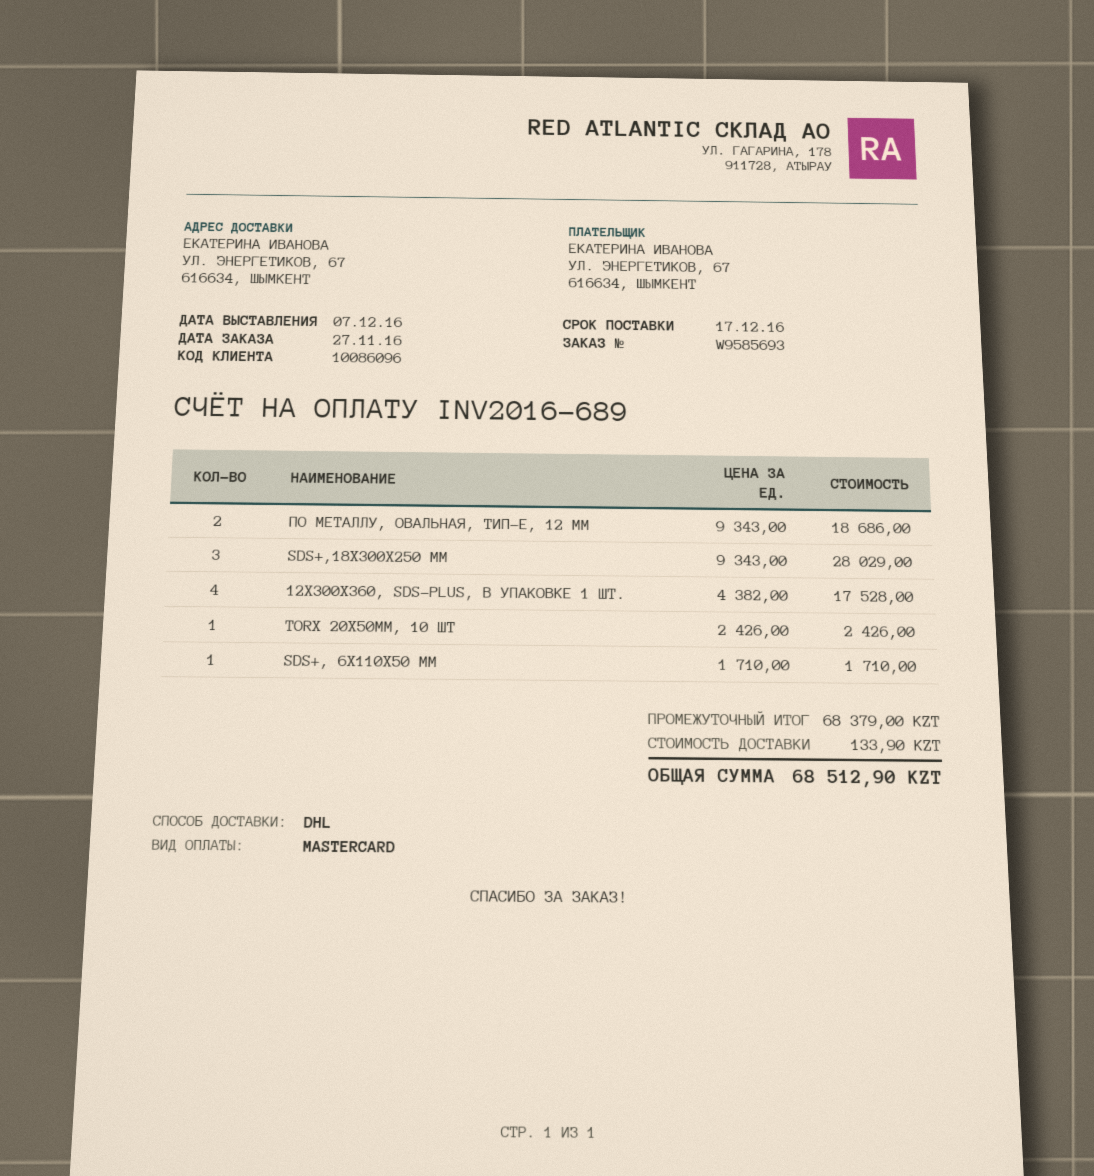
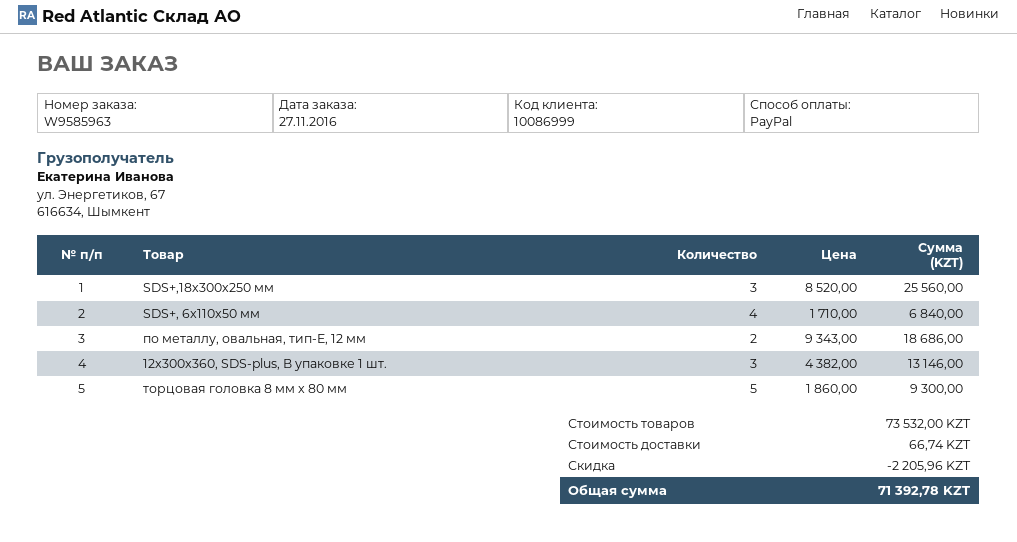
order number: W9585693 -> W9585963
customer number: 10086096 -> 10086999
payment method: Mastercard -> PayPal
SDS+,18Х300Х250 ММ: 3 x 9343.00 = 28029.00 -> 3 x 8520.00 = 25560.00
12X300X360, SDS-PLUS, В УПАКОВКЕ 1 ШТ.: 4 x 4382.00 = 17528.00 -> 3 x 4382.00 = 13146.00
TORX 20Х50ММ, 10 ШТ: 1 x 2426.00 = 2426.00 -> none
SDS+, 6X110X50 ММ: 1 x 1710.00 = 1710.00 -> 4 x 1710.00 = 6840.00
торцовая головка 8 мм x 80 мм: none -> 5 x 1860.00 = 9300.00
subtotal: 68379.00 -> 73532.00
discount: none -> 2205.96
shipping: 133.90 -> 66.74
total: 68512.90 -> 71392.78

